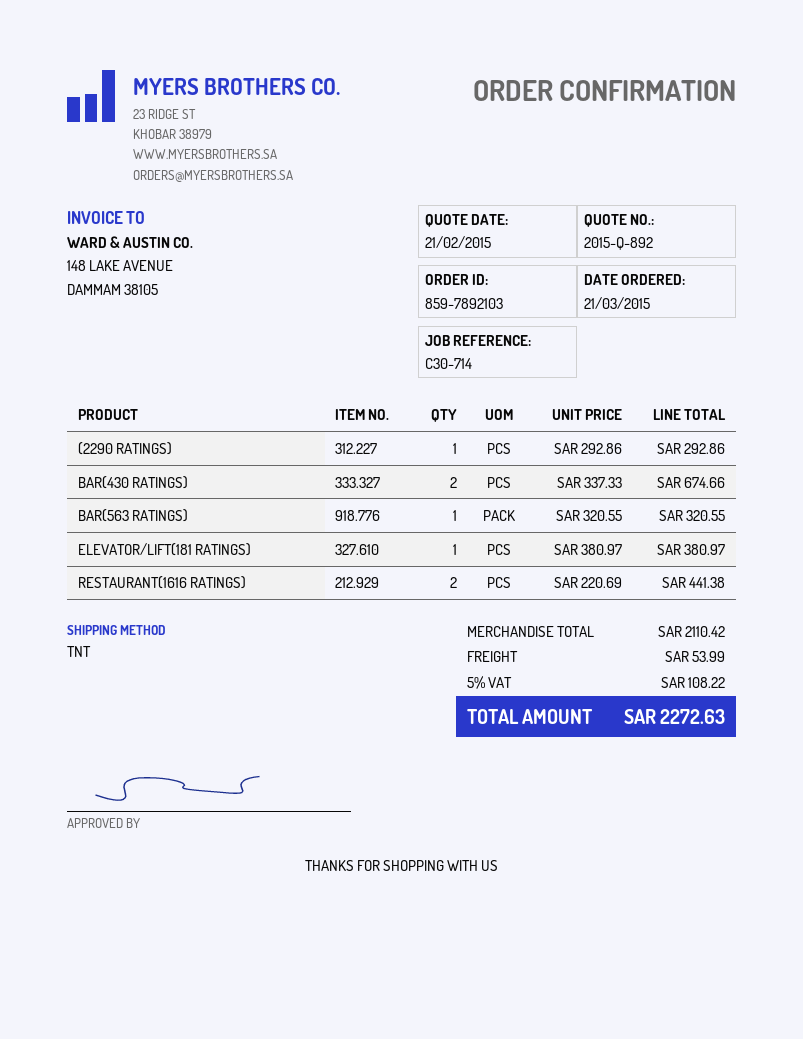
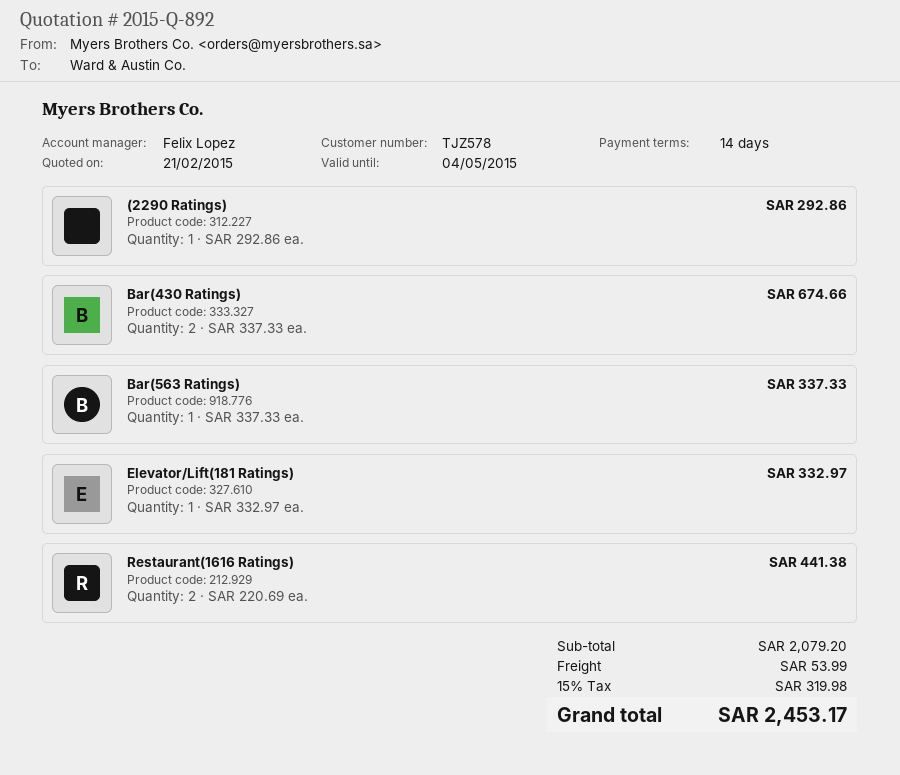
BAR(563 RATINGS): 1 x 320.55 = 320.55 -> 1 x 337.33 = 337.33
ELEVATOR/LIFT(181 RATINGS): 1 x 380.97 = 380.97 -> 1 x 332.97 = 332.97
subtotal: 2110.42 -> 2079.20
tax: 5% = 108.22 -> 15% = 319.98
total: 2272.63 -> 2453.17

